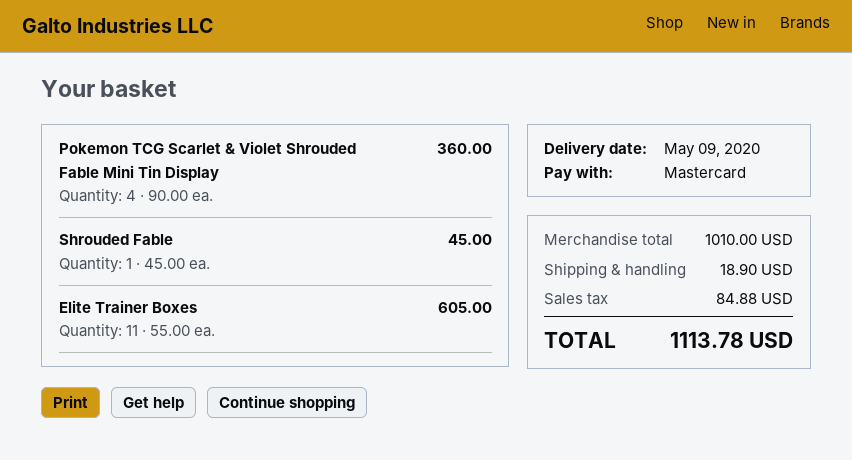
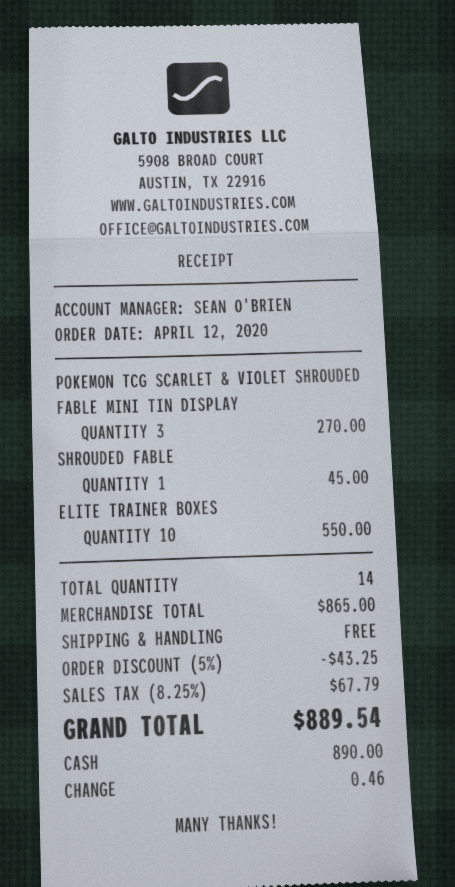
payment method: Mastercard -> cash
Pokemon TCG Scarlet & Violet Shrouded Fable Mini Tin Display: 4 for 360.00 -> 3 for 270.00
Elite Trainer Boxes: 11 for 605.00 -> 10 for 550.00
subtotal: 1010.00 -> 865.00
discount: none -> 5% = 43.25
shipping: 18.90 -> 0.00
tax: 84.88 -> 67.79
total: 1113.78 -> 889.54

